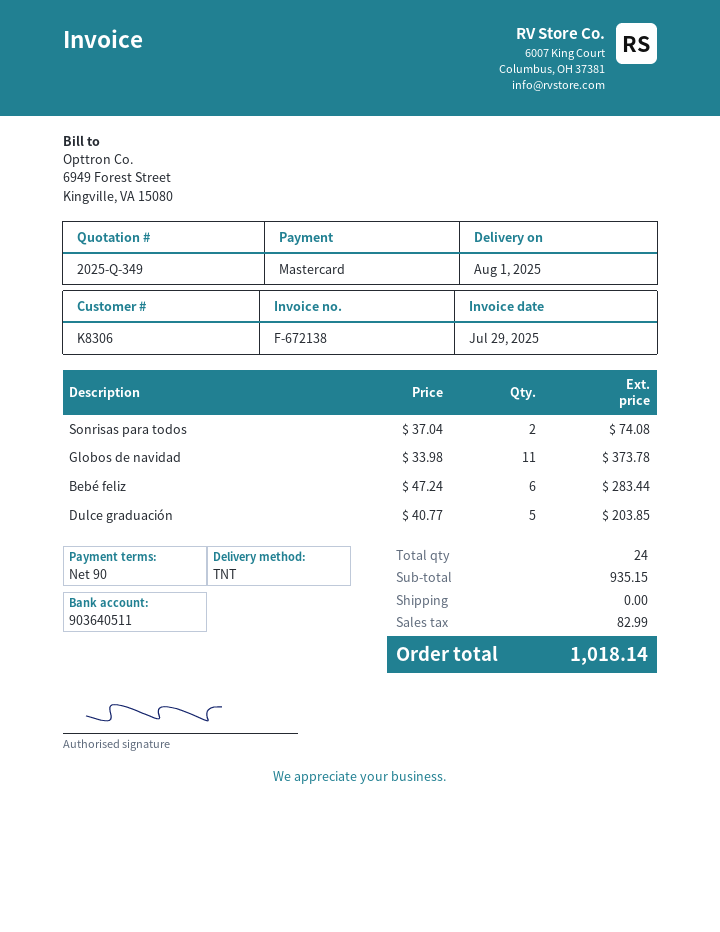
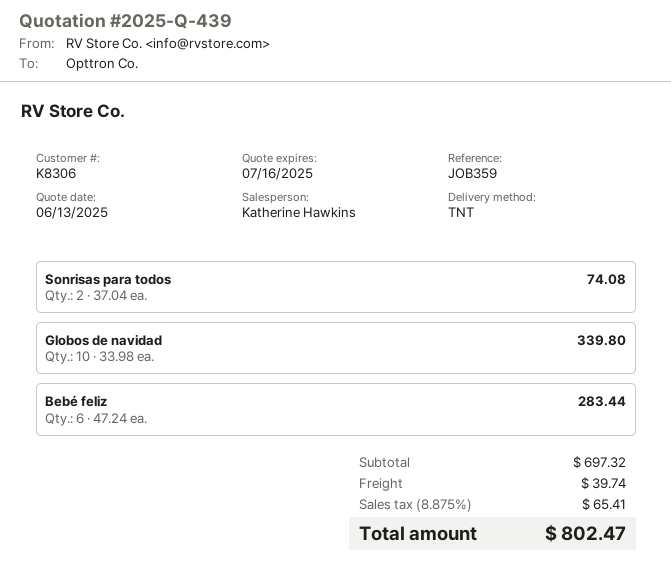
quote number: 2025-Q-349 -> 2025-Q-439
Globos de navidad: 11 x 33.98 = 373.78 -> 10 x 33.98 = 339.80
Dulce graduación: 5 x 40.77 = 203.85 -> none
subtotal: 935.15 -> 697.32
shipping: 0.00 -> 39.74
tax: 82.99 -> 65.41
total: 1018.14 -> 802.47

